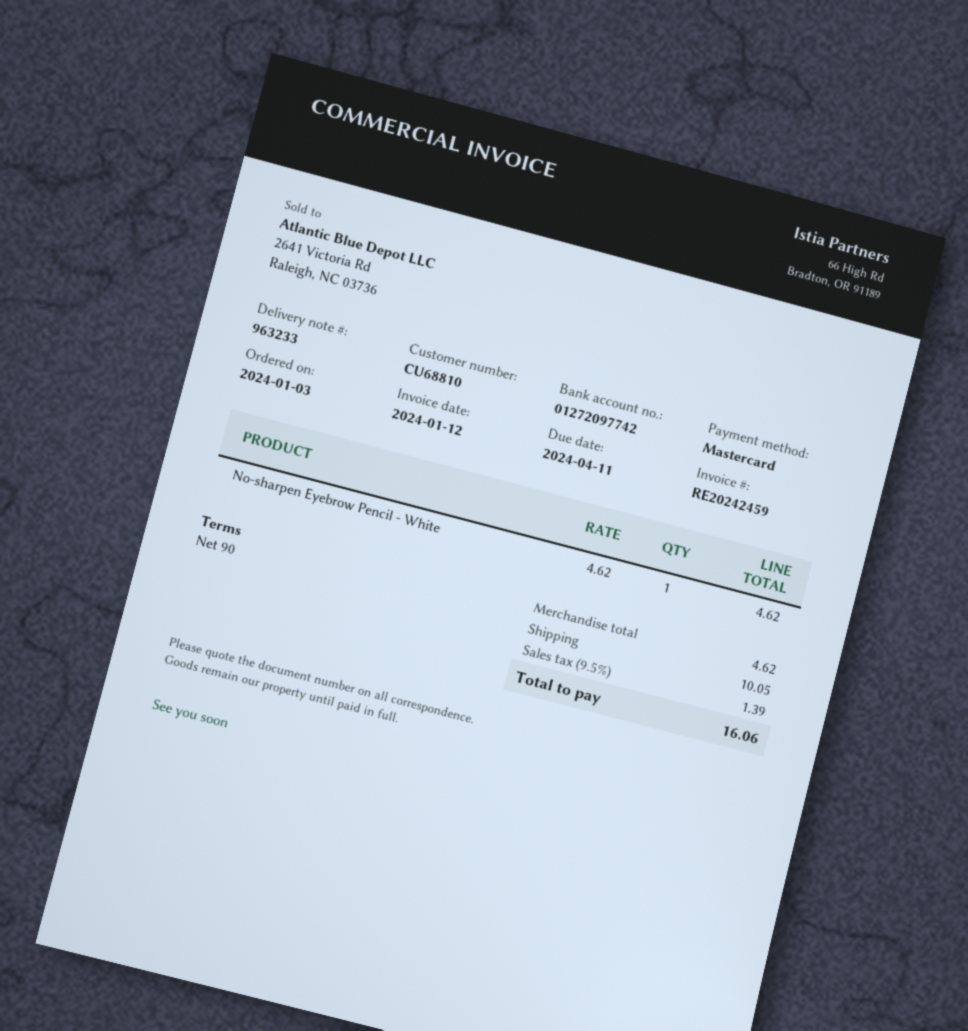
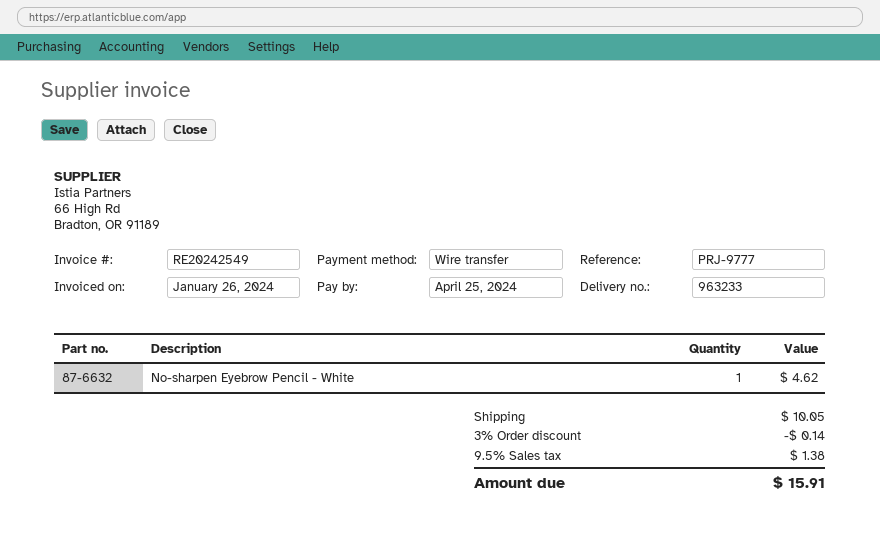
invoice number: RE20242459 -> RE20242549
invoice date: 2024-01-12 -> 2024-01-26
due date: 2024-04-11 -> 2024-04-25
payment method: Mastercard -> bank transfer
discount: none -> 3% = 0.14
tax: 9.5% = 1.39 -> 9.5% = 1.38
total: 16.06 -> 15.91

